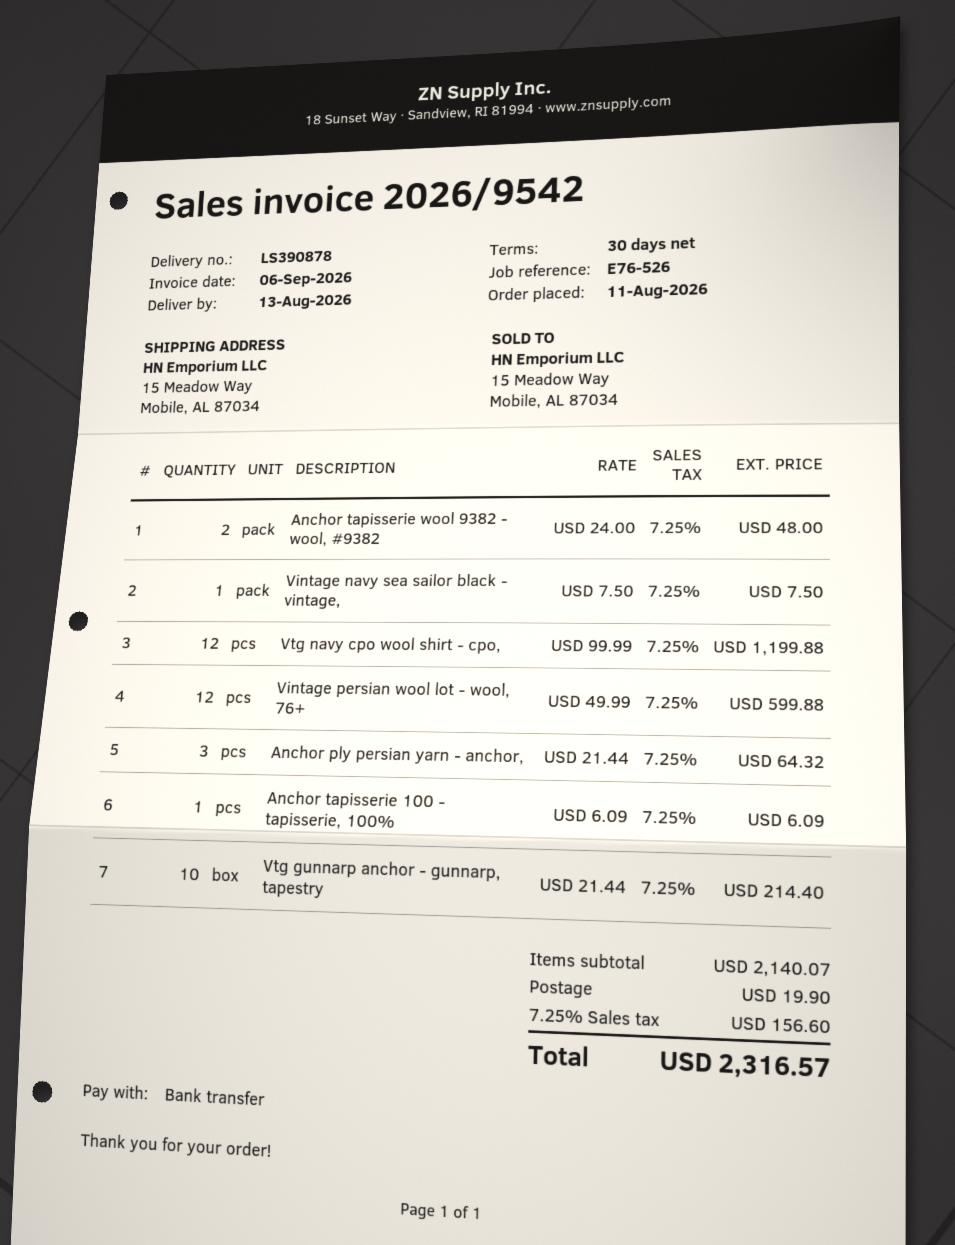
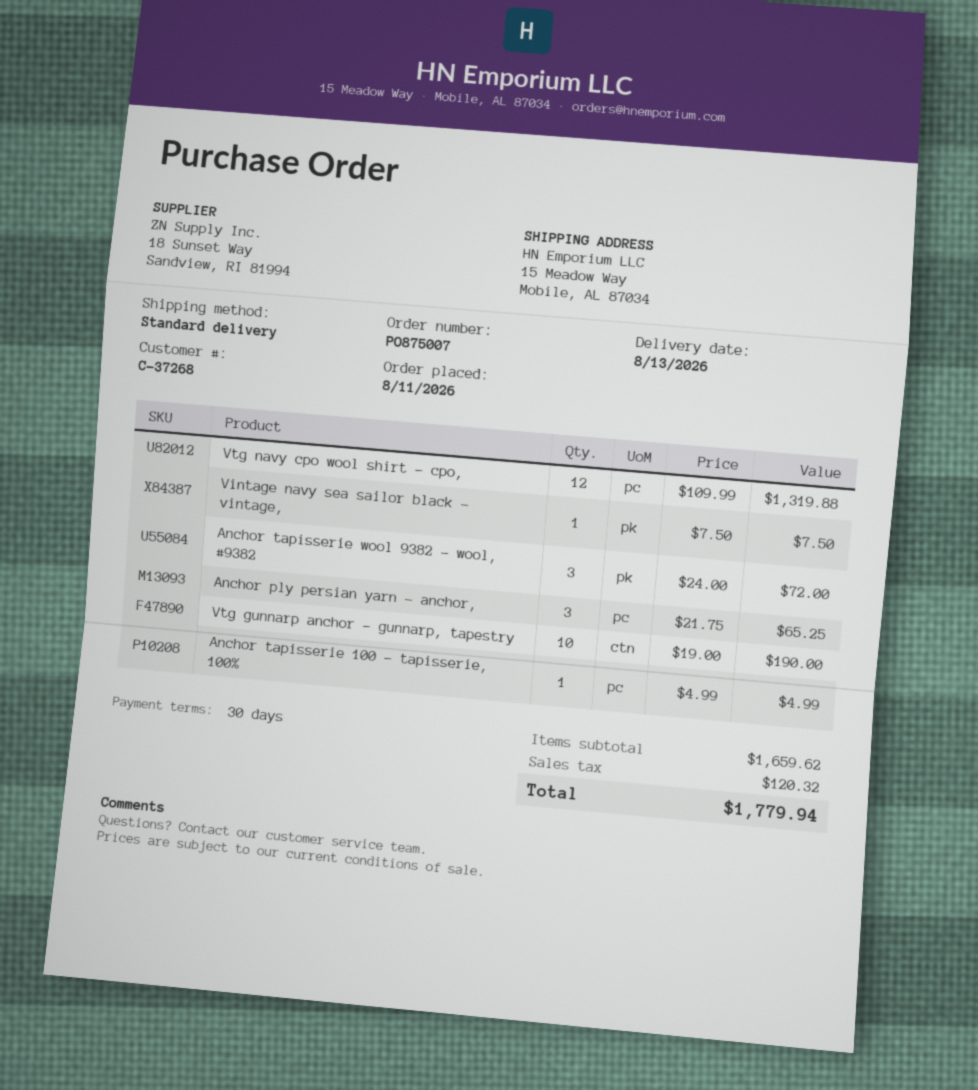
Anchor tapisserie wool 9382 - wool, #9382: 2 x 24.00 = 48.00 -> 3 x 24.00 = 72.00
Vtg navy cpo wool shirt - cpo,: 12 x 99.99 = 1199.88 -> 12 x 109.99 = 1319.88
Vintage persian wool lot - wool, 76+: 12 x 49.99 = 599.88 -> none
Anchor ply persian yarn - anchor,: 3 x 21.44 = 64.32 -> 3 x 21.75 = 65.25
Anchor tapisserie 100 - tapisserie, 100%: 1 x 6.09 = 6.09 -> 1 x 4.99 = 4.99
Vtg gunnarp anchor - gunnarp, tapestry: 10 x 21.44 = 214.40 -> 10 x 19.00 = 190.00
subtotal: 2140.07 -> 1659.62
shipping: 19.90 -> none
tax: 156.60 -> 120.32
total: 2316.57 -> 1779.94

